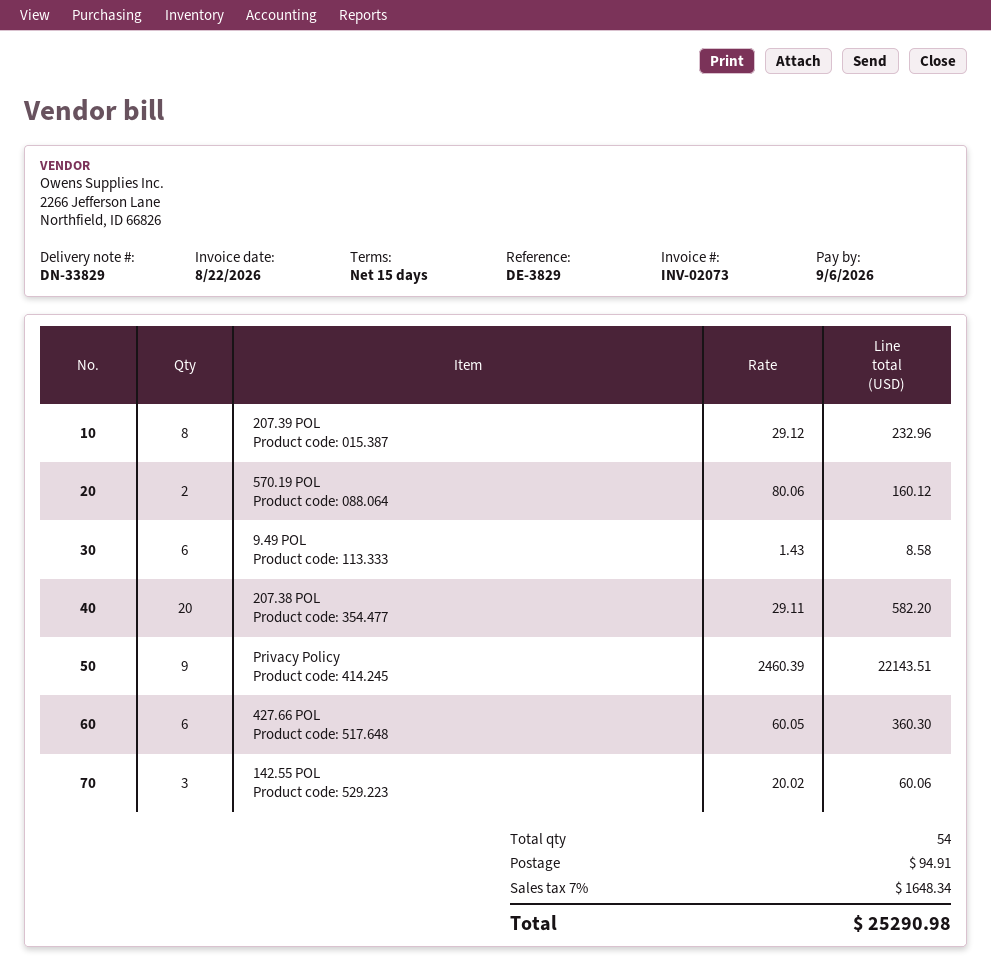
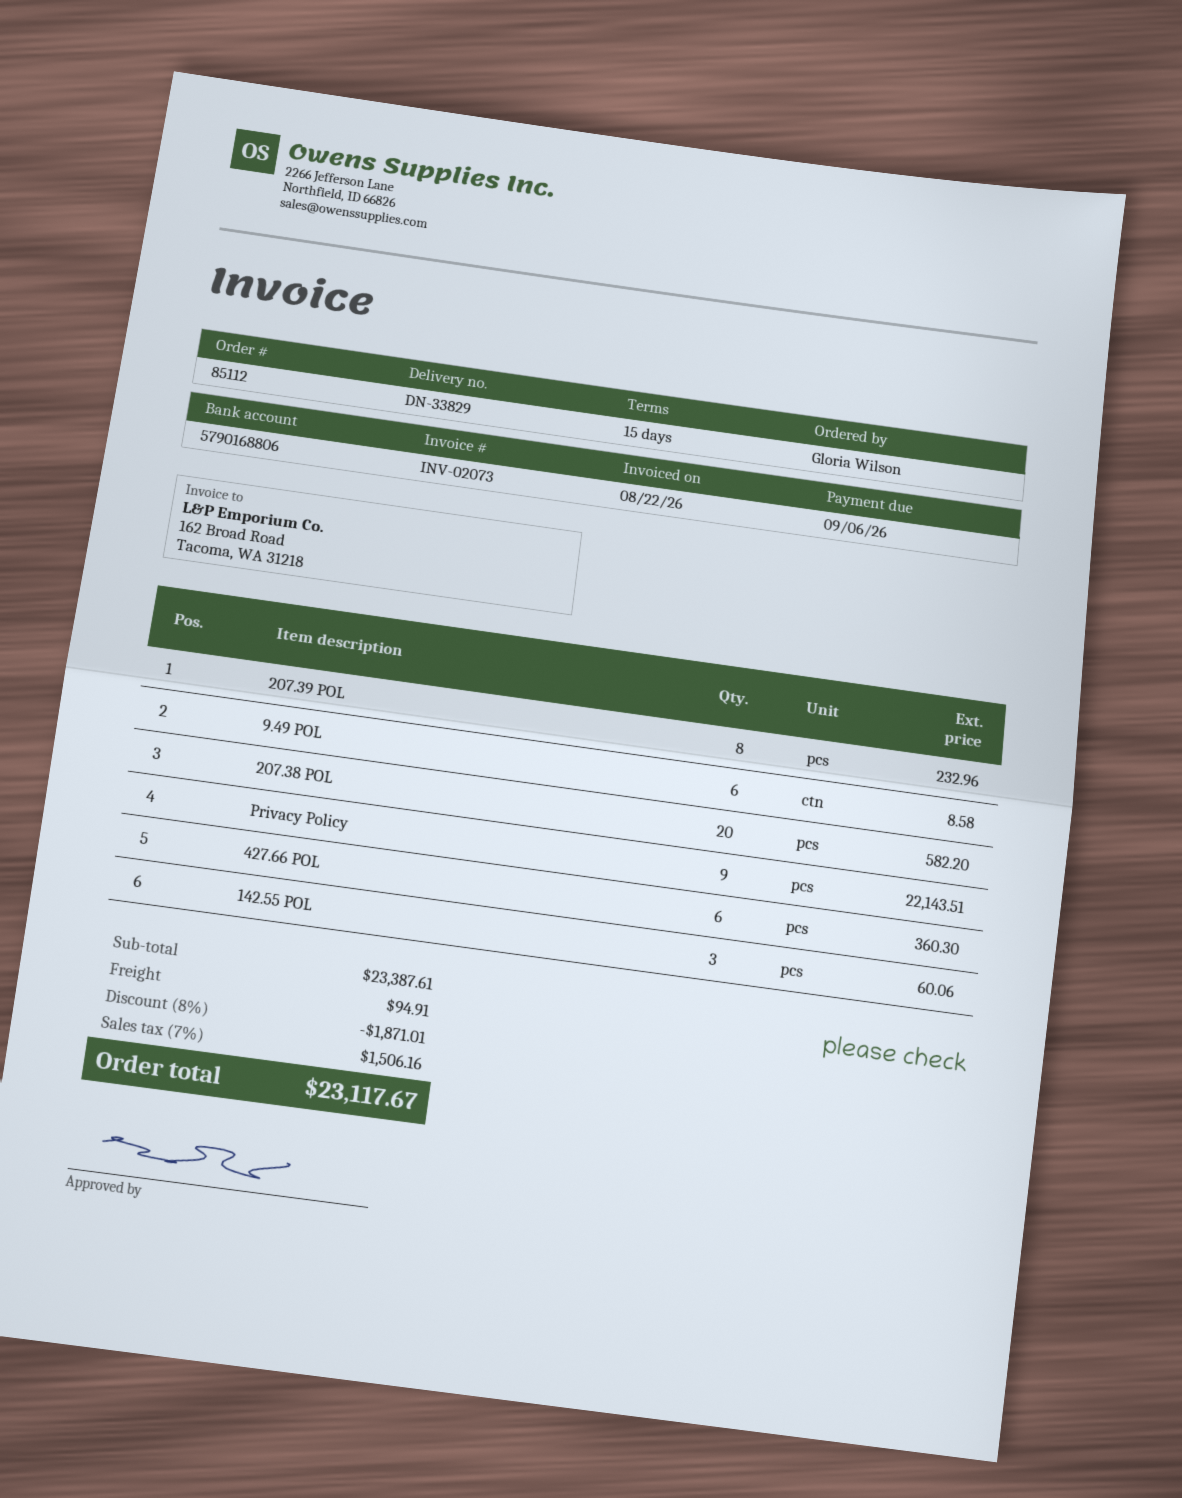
570.19 POL: 2 for 160.12 -> none
discount: none -> 8% = 1871.01
tax: 7% = 1648.34 -> 7% = 1506.16
total: 25290.98 -> 23117.67

